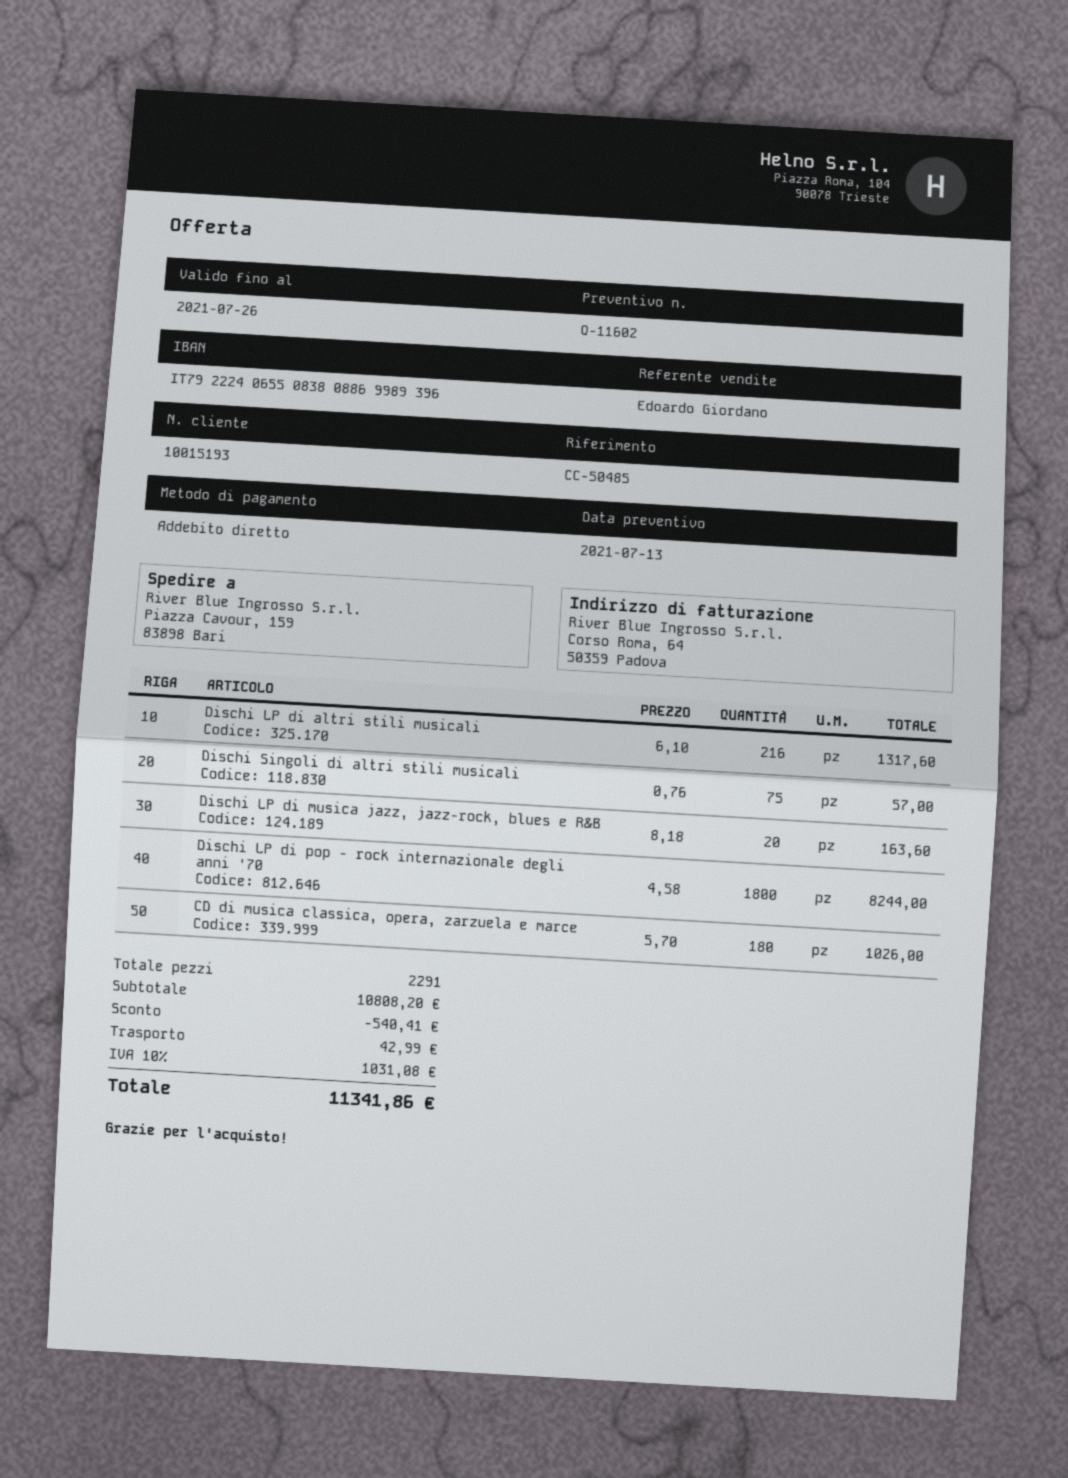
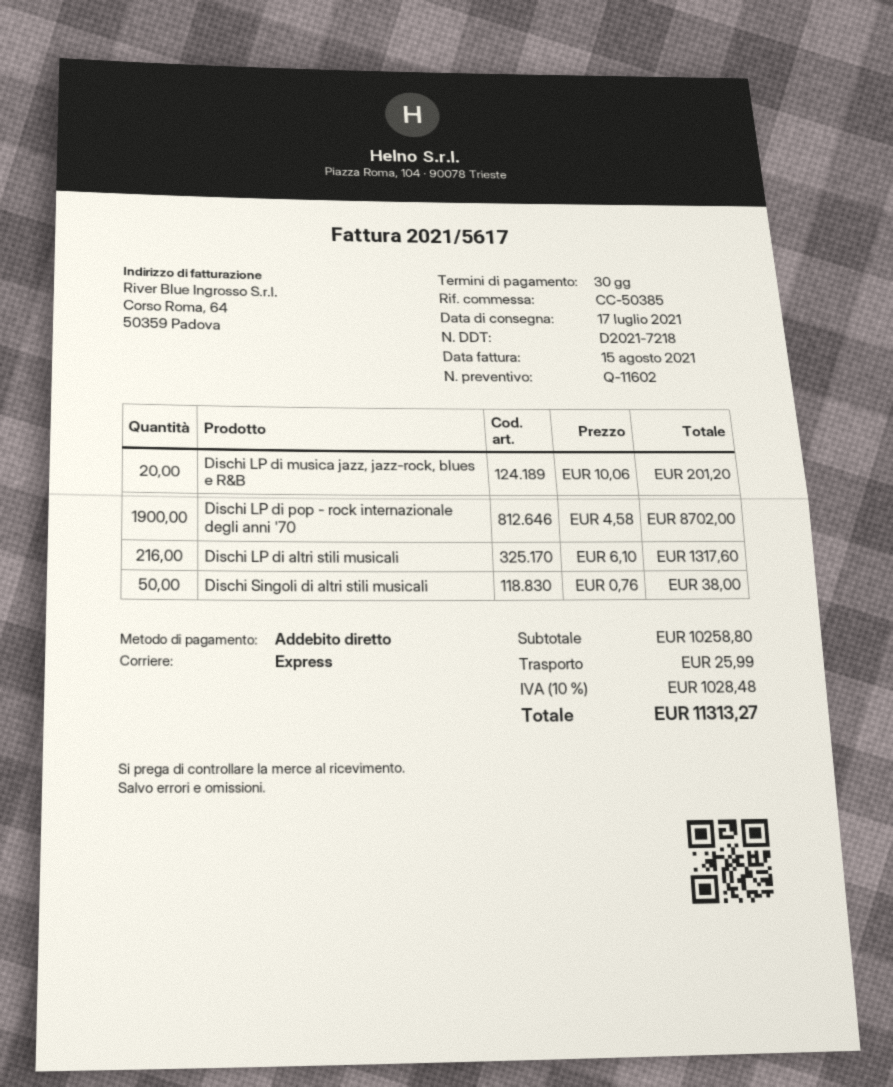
reference: CC-50485 -> CC-50385
Dischi Singoli di altri stili musicali: 75 x 0.76 = 57.00 -> 50 x 0.76 = 38.00
Dischi LP di musica jazz, jazz-rock, blues e R&B: 20 x 8.18 = 163.60 -> 20 x 10.06 = 201.20
Dischi LP di pop - rock internazionale degli anni '70: 1800 x 4.58 = 8244.00 -> 1900 x 4.58 = 8702.00
CD di musica classica, opera, zarzuela e marce: 180 x 5.70 = 1026.00 -> none
subtotal: 10808.20 -> 10258.80
discount: 540.41 -> none
shipping: 42.99 -> 25.99
tax: 10% = 1031.08 -> 10% = 1028.48
total: 11341.86 -> 11313.27

